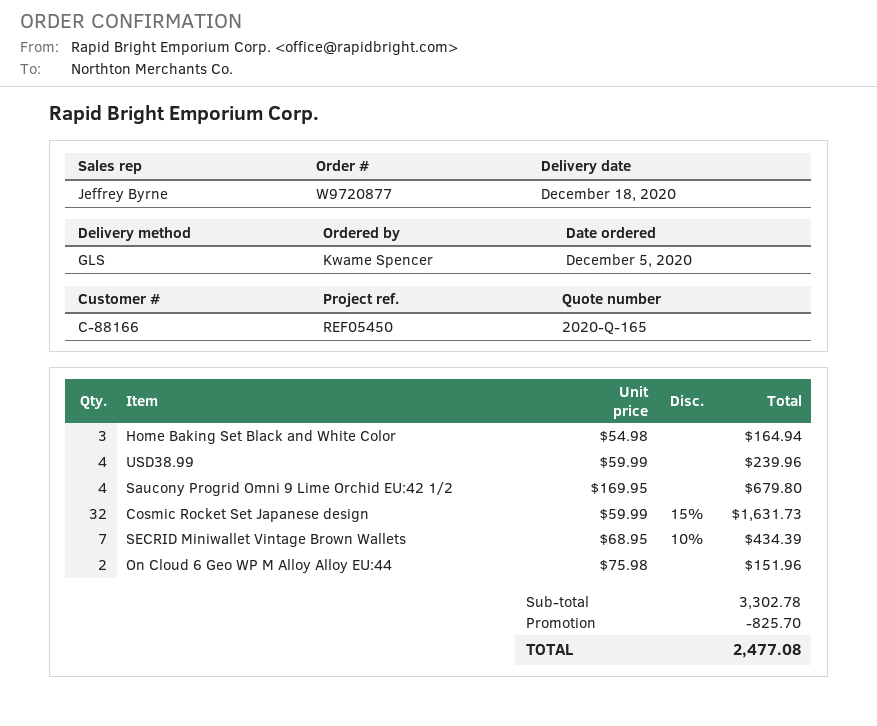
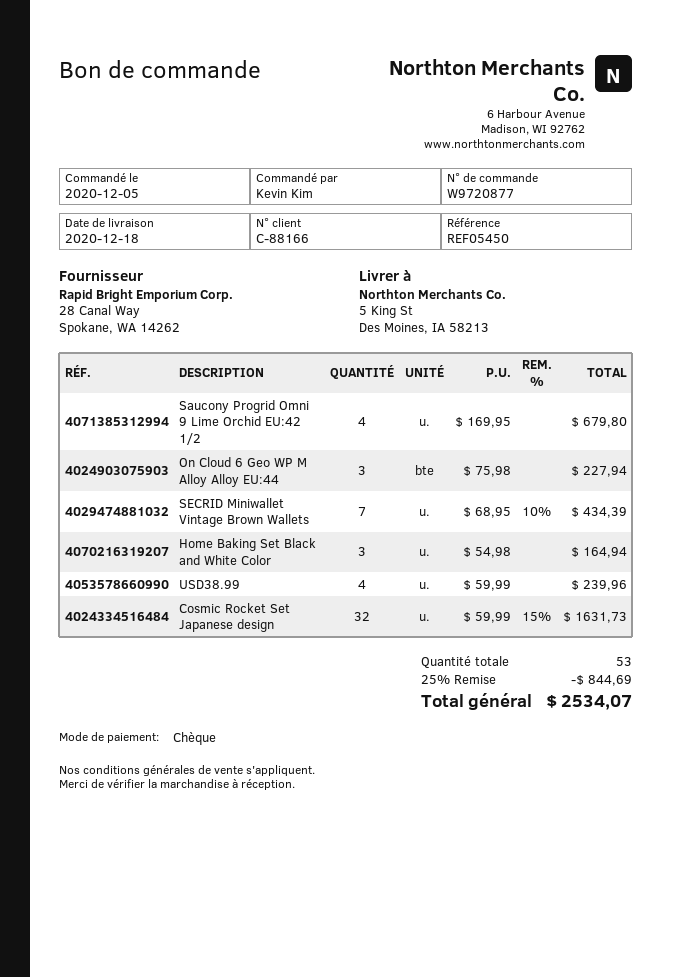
ordered by: Kwame Spencer -> Kevin Kim
On Cloud 6 Geo WP M Alloy Alloy EU:44: 2 x 75.98 = 151.96 -> 3 x 75.98 = 227.94
discount: 825.70 -> 844.69
total: 2477.08 -> 2534.07

